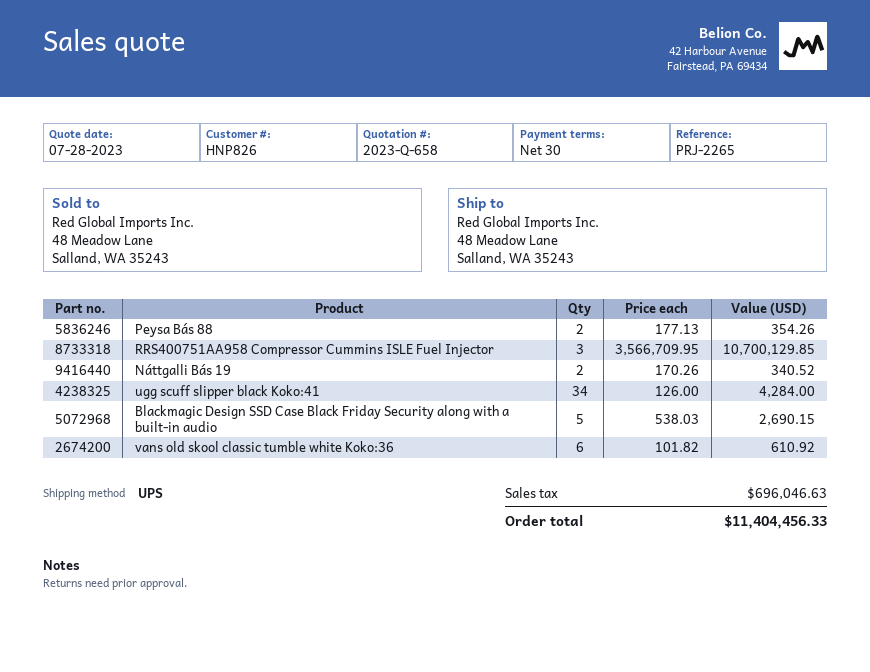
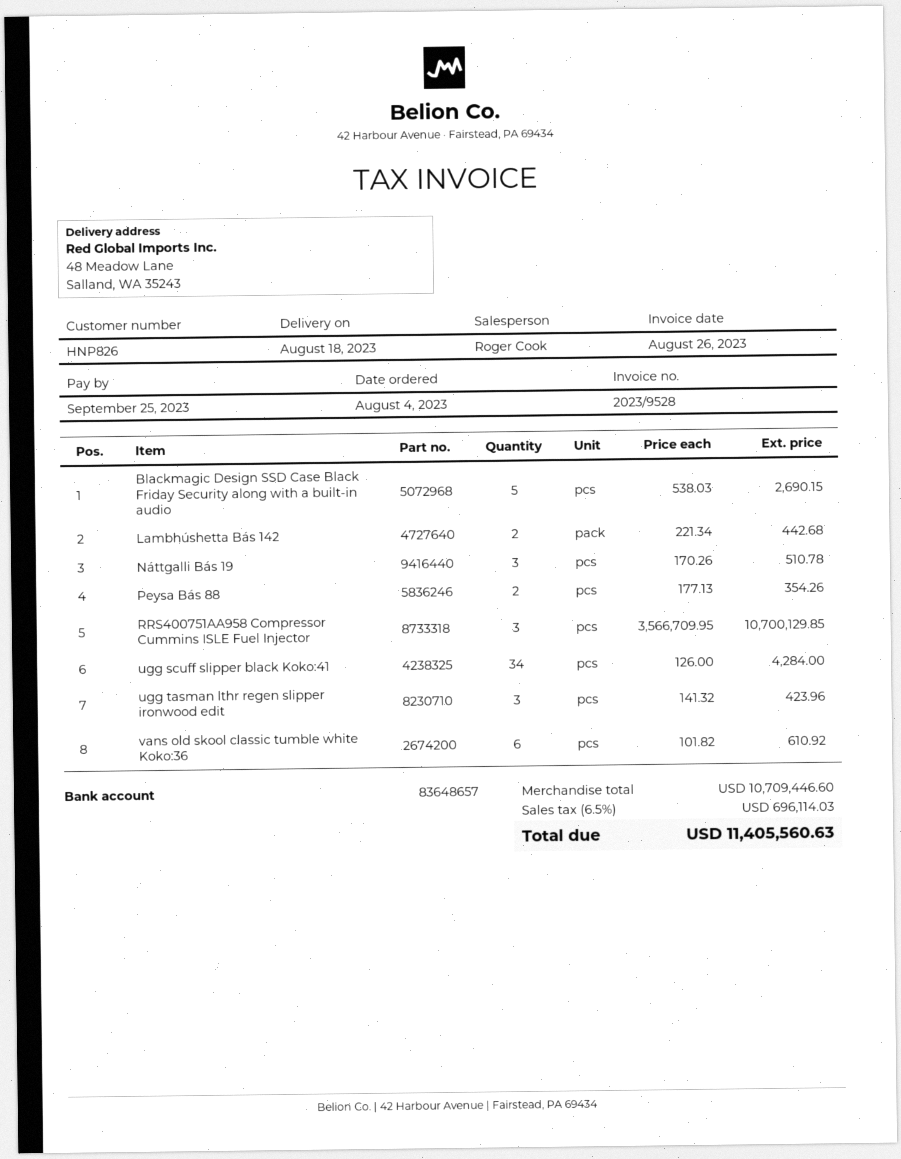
Náttgalli Bás 19: 2 x 170.26 = 340.52 -> 3 x 170.26 = 510.78
Lambhúshetta Bás 142: none -> 2 x 221.34 = 442.68
ugg tasman lthr regen slipper ironwood edit: none -> 3 x 141.32 = 423.96
tax: 696046.63 -> 696114.03
total: 11404456.33 -> 11405560.63

